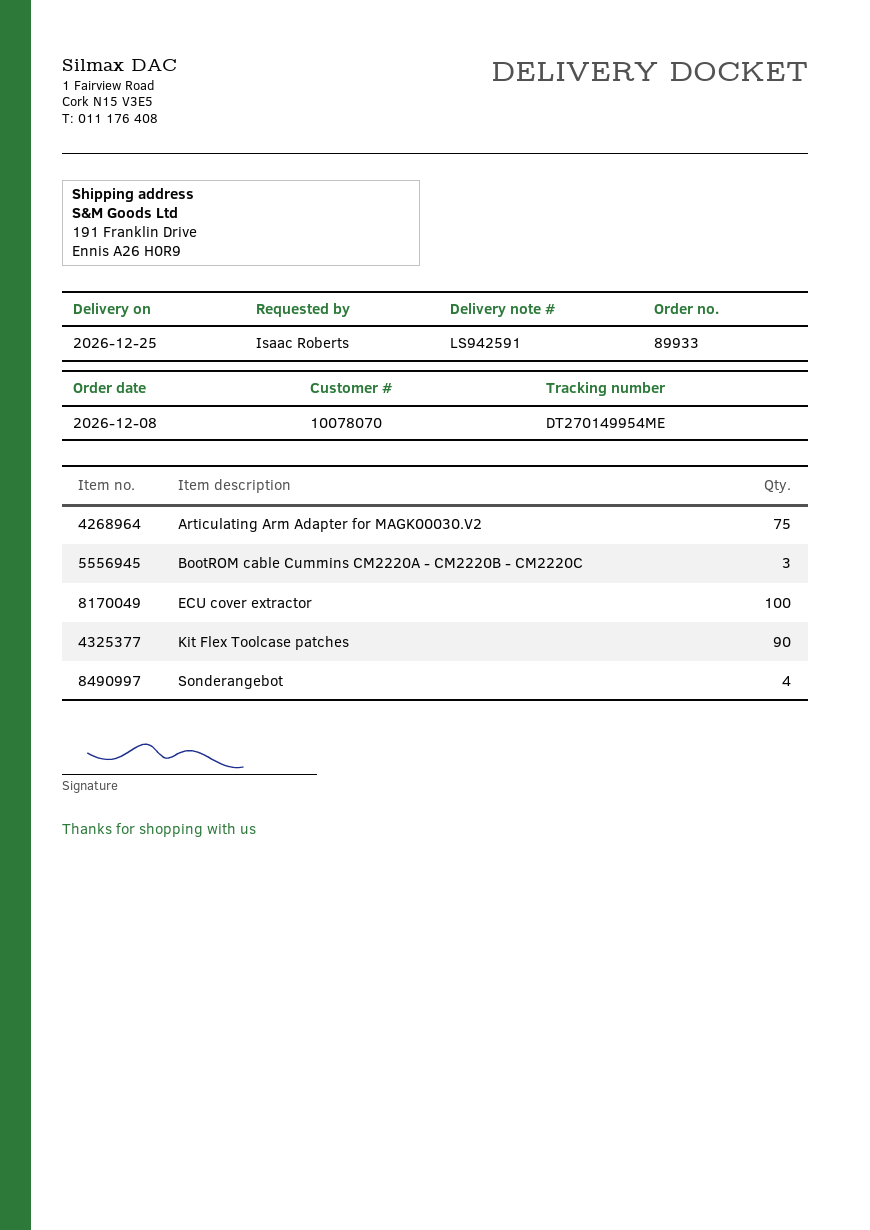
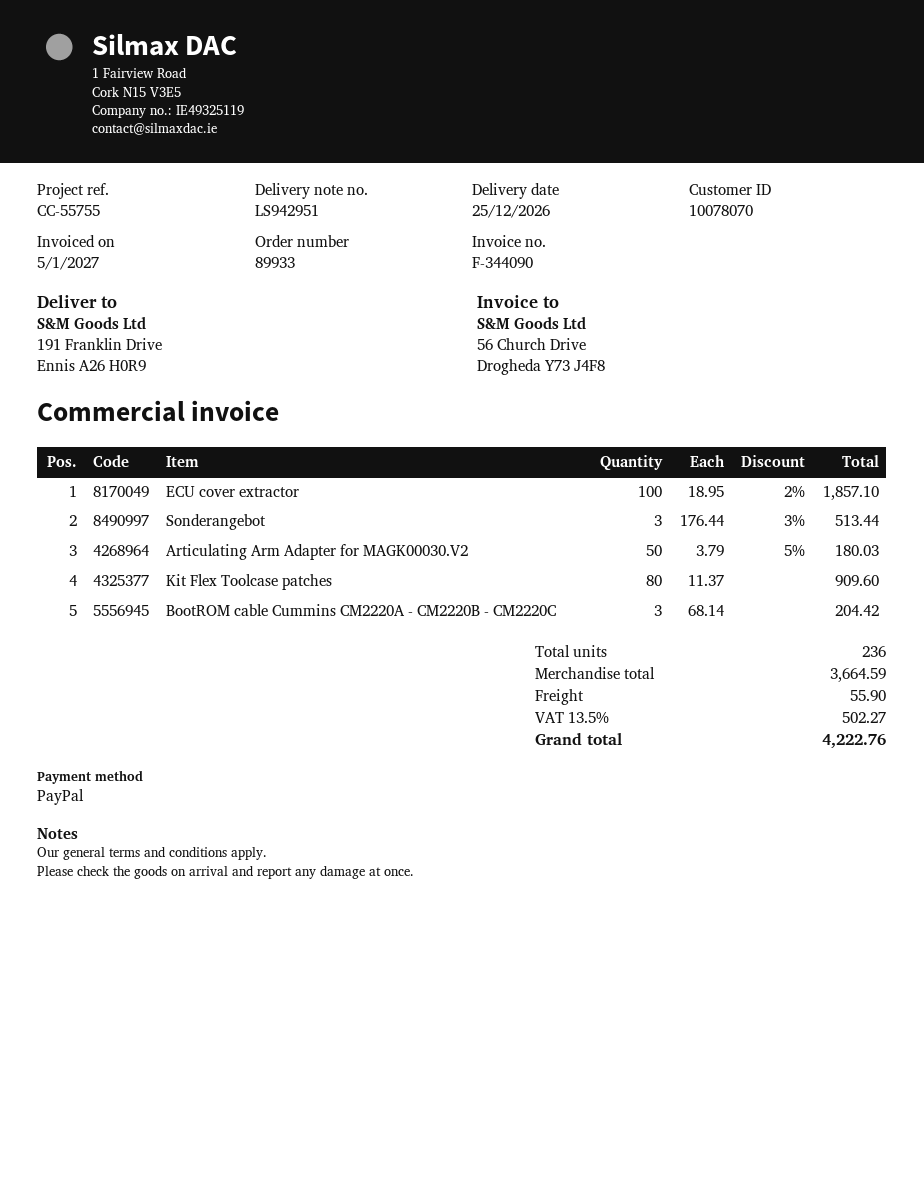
delivery note number: LS942591 -> LS942951
Articulating Arm Adapter for MAGK00030.V2: 75 -> 50
Kit Flex Toolcase patches: 90 -> 80
Sonderangebot: 4 -> 3

